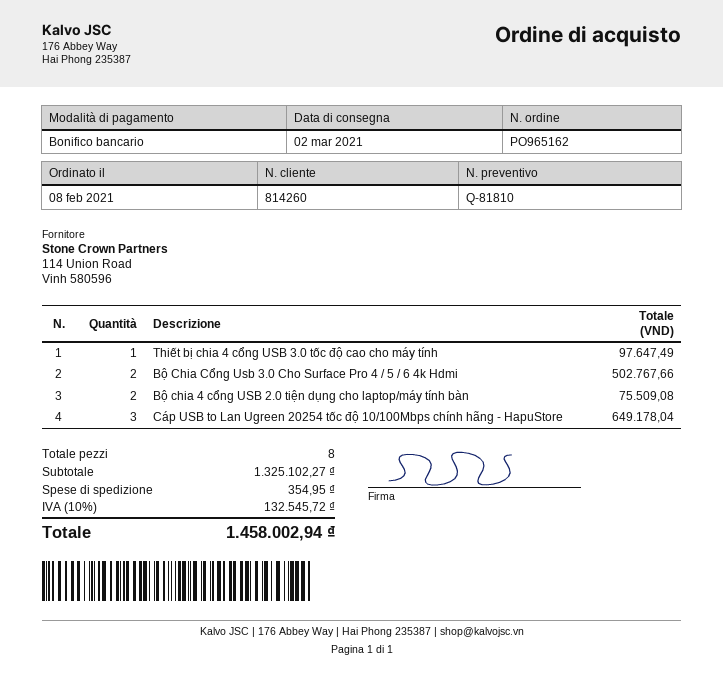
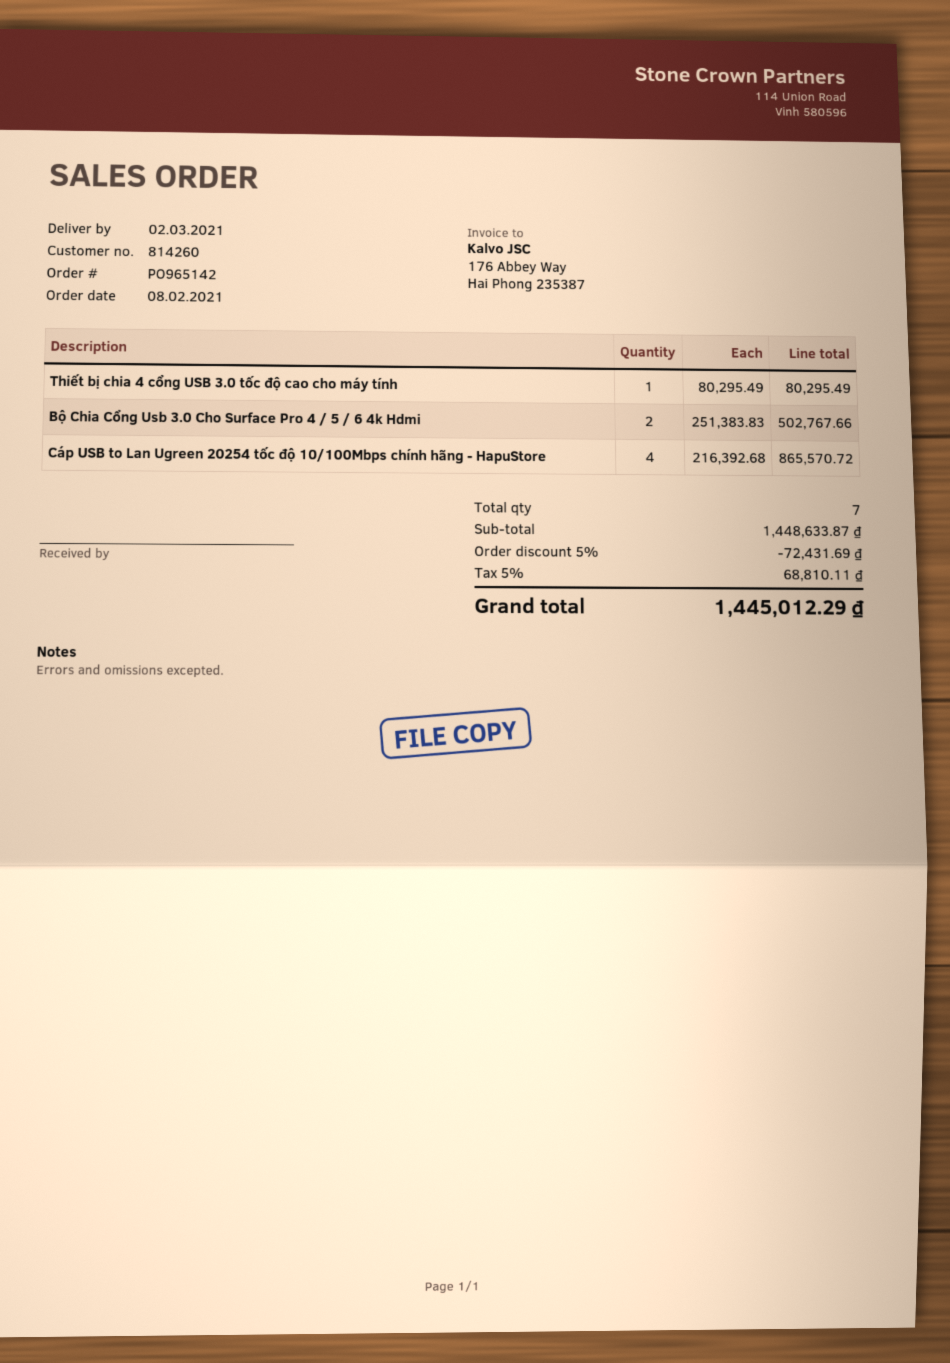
order number: PO965162 -> PO965142
Thiết bị chia 4 cổng USB 3.0 tốc độ cao cho máy tính: 1 for 97647.49 -> 1 for 80295.49
Bộ chia 4 cổng USB 2.0 tiện dụng cho laptop/máy tính bàn: 2 for 75509.08 -> none
Cáp USB to Lan Ugreen 20254 tốc độ 10/100Mbps chính hãng - HapuStore: 3 for 649178.04 -> 4 for 865570.72
total quantity: 8 -> 7
subtotal: 1325102.27 -> 1448633.87
discount: none -> 5% = 72431.69
shipping: 354.95 -> none
tax: 10% = 132545.72 -> 5% = 68810.11
total: 1458002.94 -> 1445012.29

